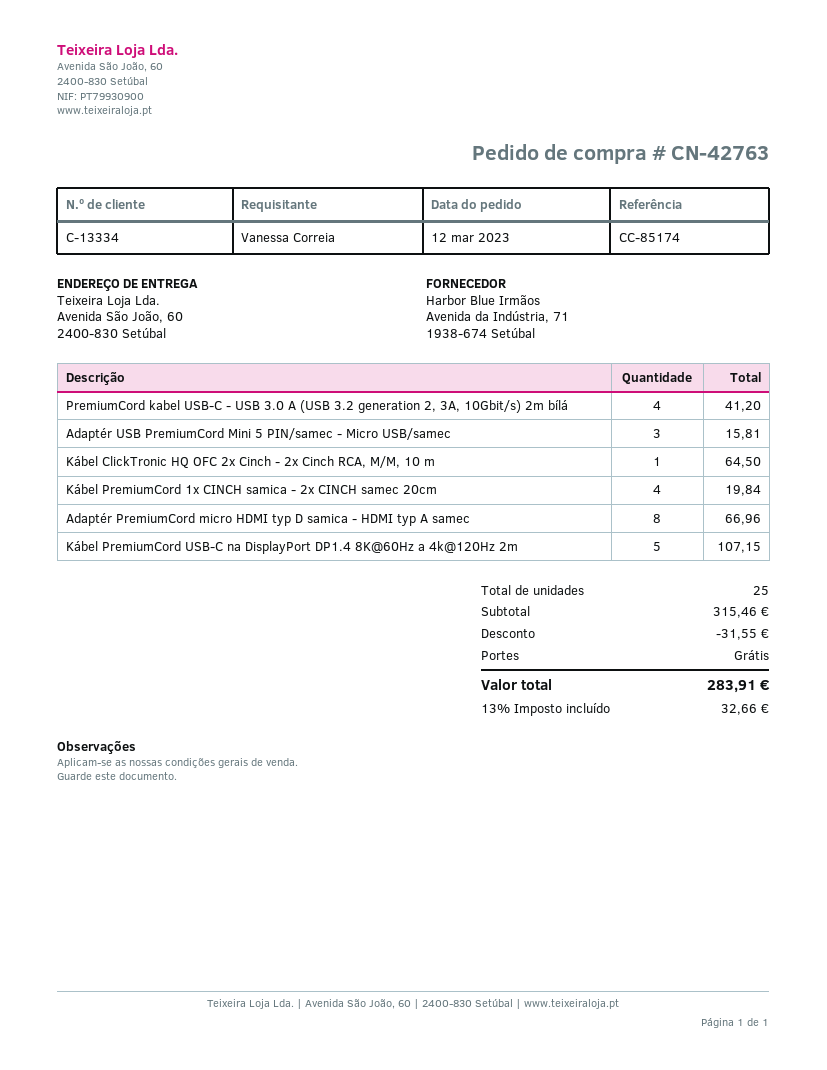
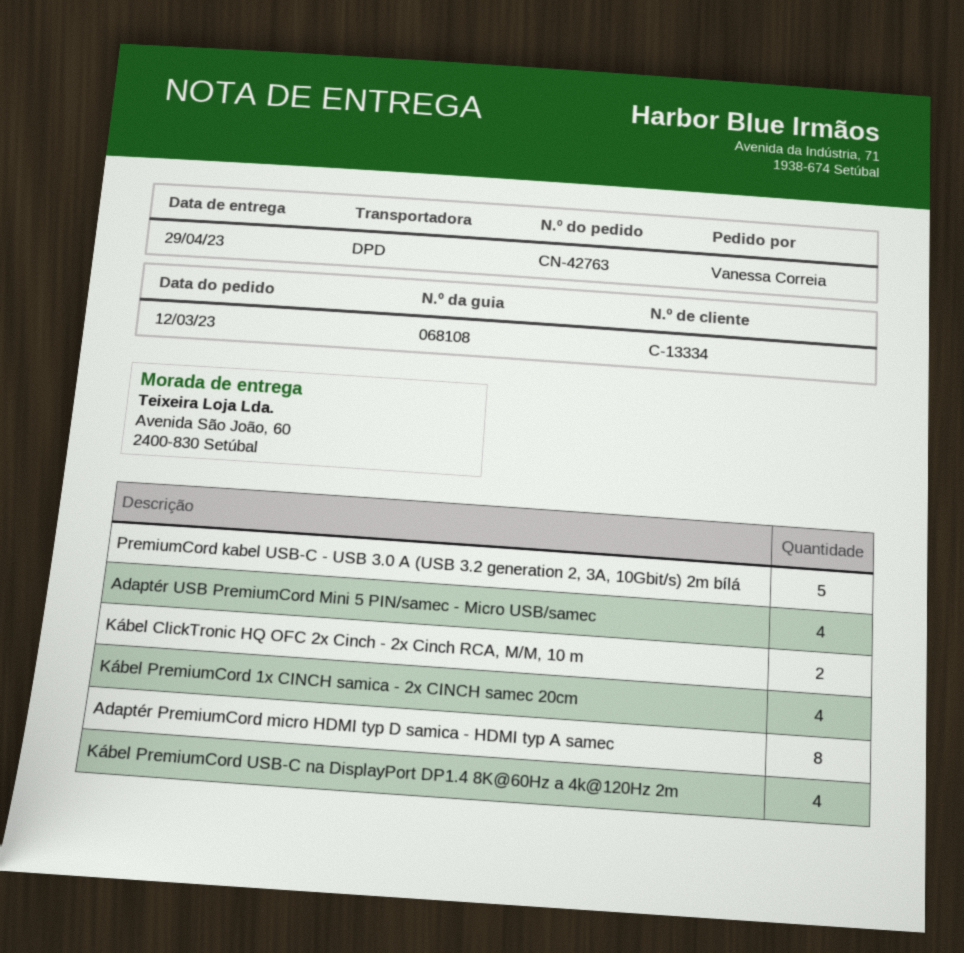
PremiumCord kabel USB-C - USB 3.0 A (USB 3.2 generation 2, 3A, 10Gbit/s) 2m bílá: 4 -> 5
Adaptér USB PremiumCord Mini 5 PIN/samec - Micro USB/samec: 3 -> 4
Kábel ClickTronic HQ OFC 2x Cinch - 2x Cinch RCA, M/M, 10 m: 1 -> 2
Kábel PremiumCord USB-C na DisplayPort DP1.4 8K@60Hz a 4k@120Hz 2m: 5 -> 4

